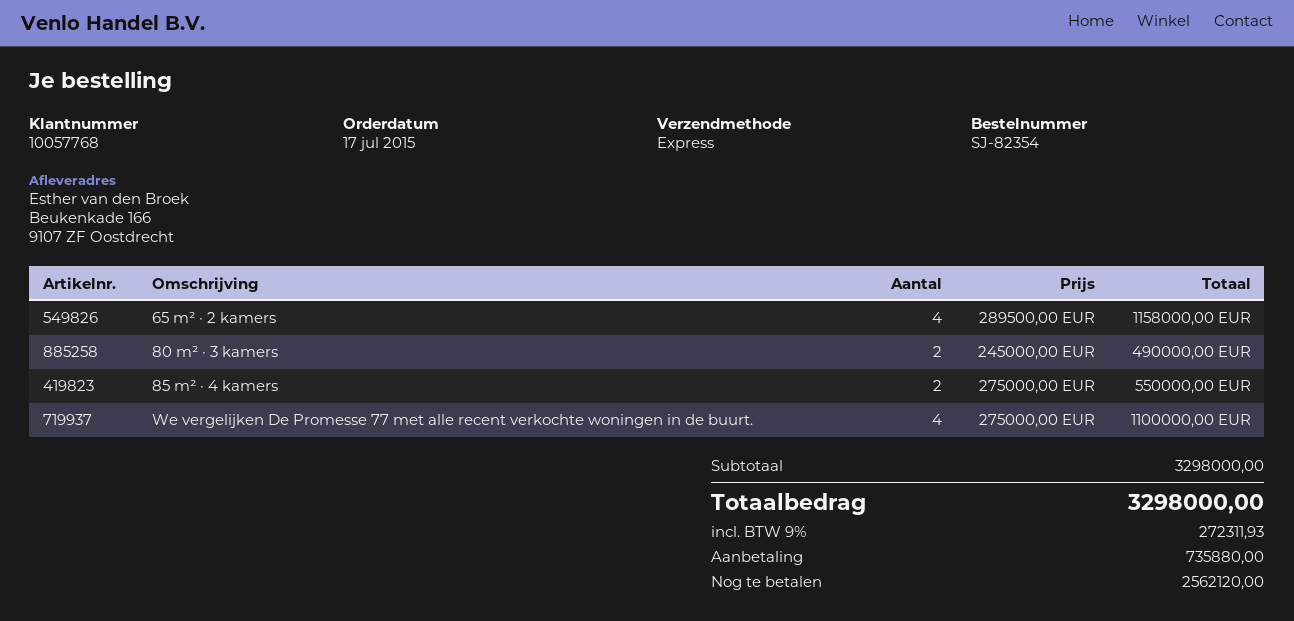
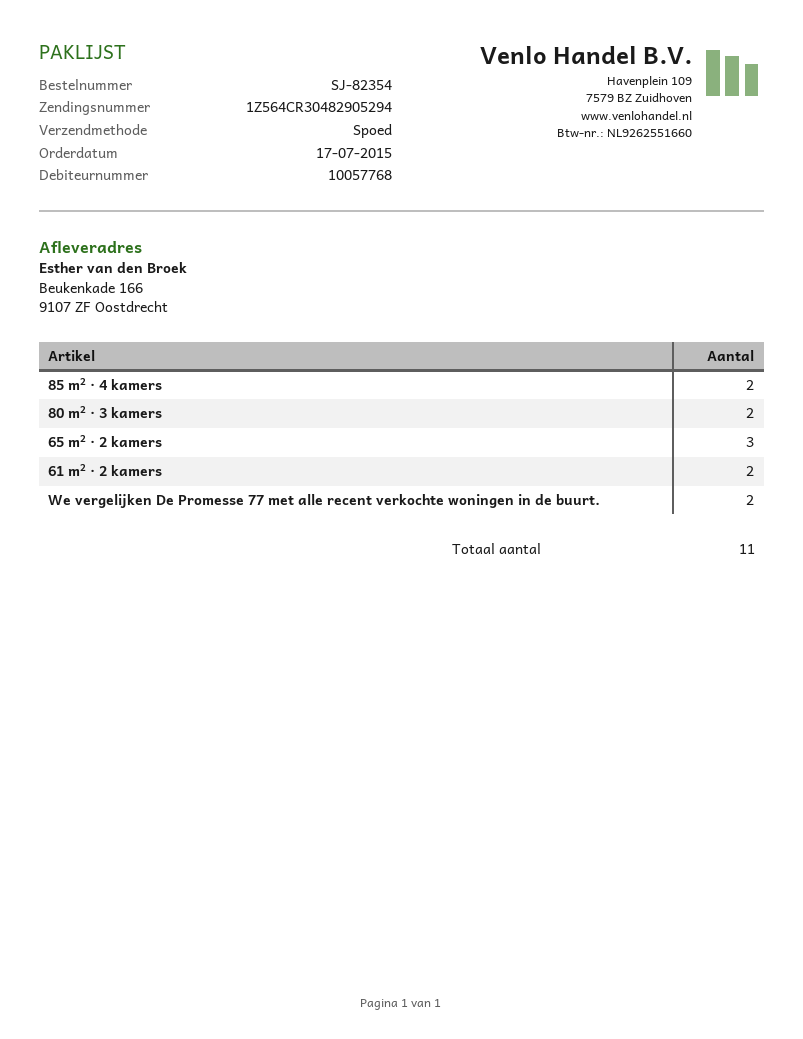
65 m² · 2 kamers: 4 -> 3
We vergelijken De Promesse 77 met alle recent verkochte woningen in de buurt.: 4 -> 2
61 m² · 2 kamers: none -> 2

